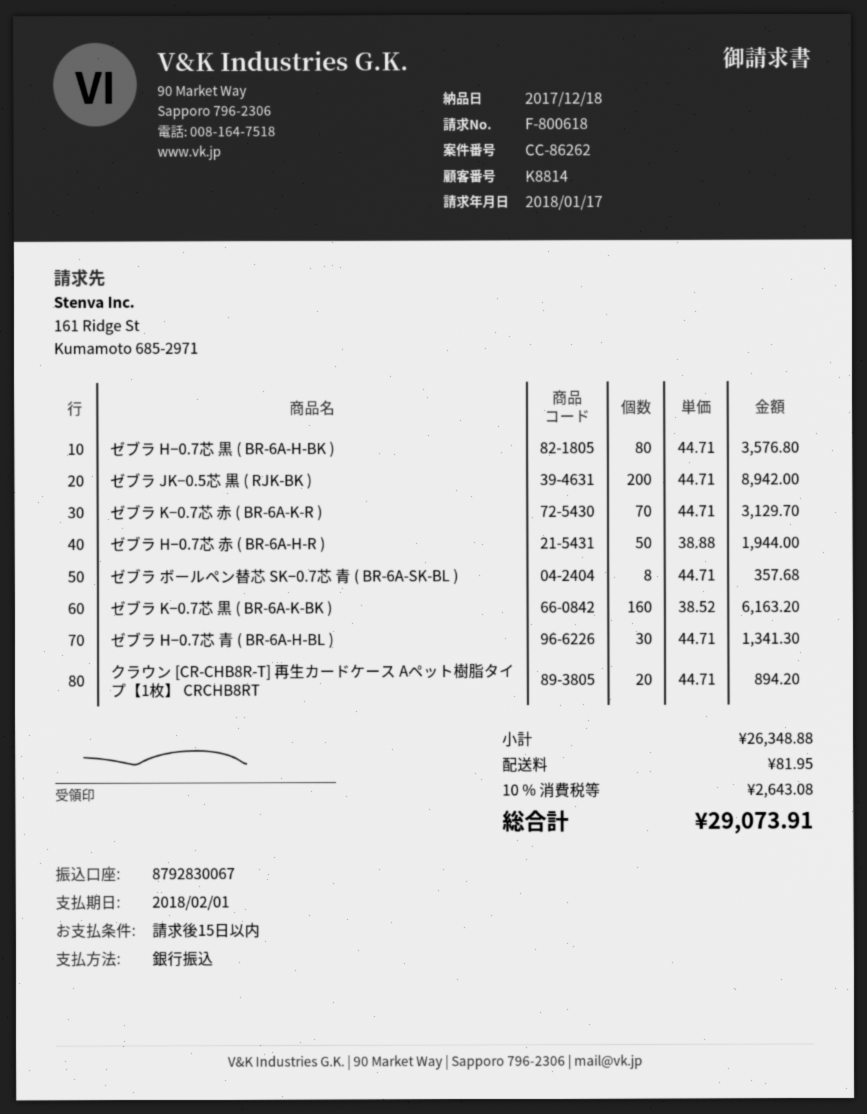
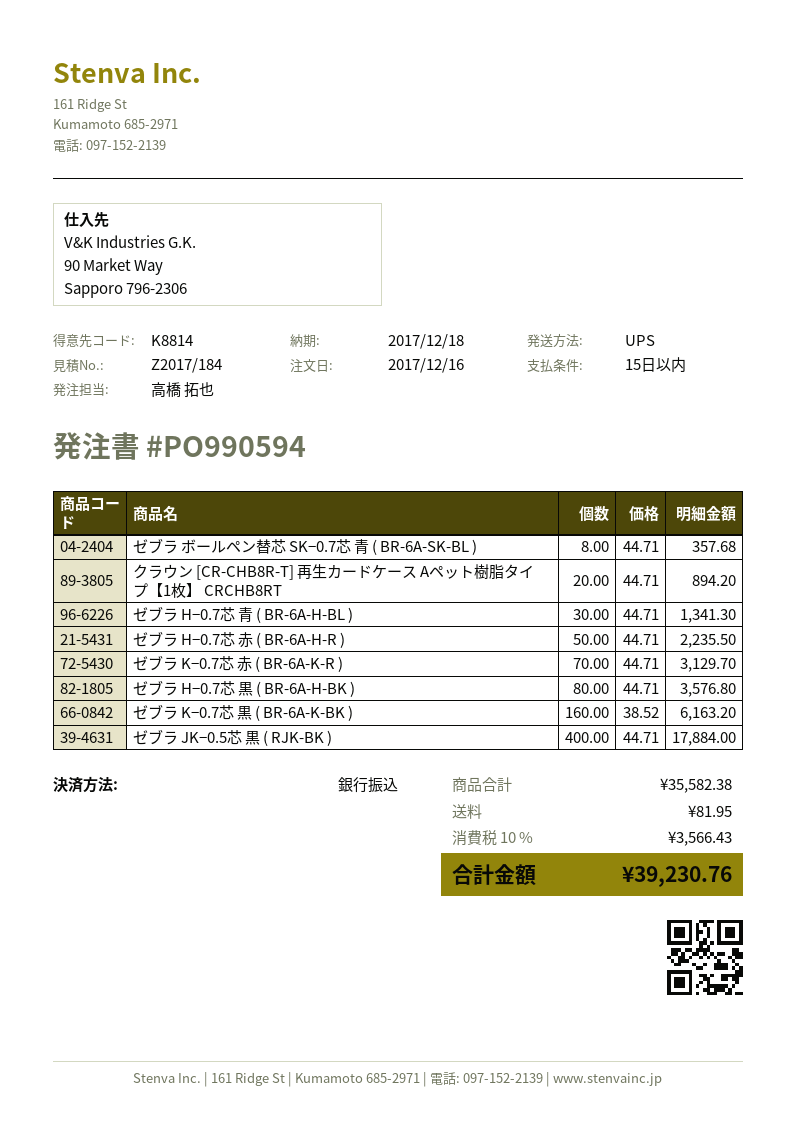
ゼブラ JK−0.5芯 黒 ( RJK-BK ): 200 x 44.71 = 8942.00 -> 400 x 44.71 = 17884.00
ゼブラ H−0.7芯 赤 ( BR-6A-H-R ): 50 x 38.88 = 1944.00 -> 50 x 44.71 = 2235.50
subtotal: 26348.88 -> 35582.38
tax: 10% = 2643.08 -> 10% = 3566.43
total: 29073.91 -> 39230.76

